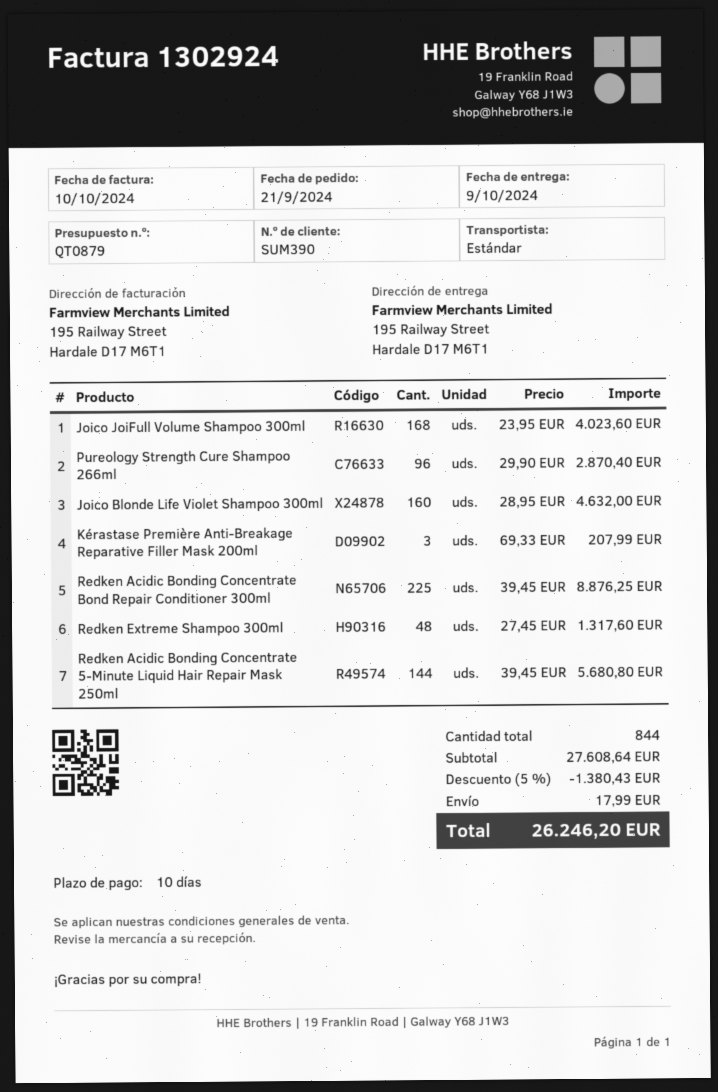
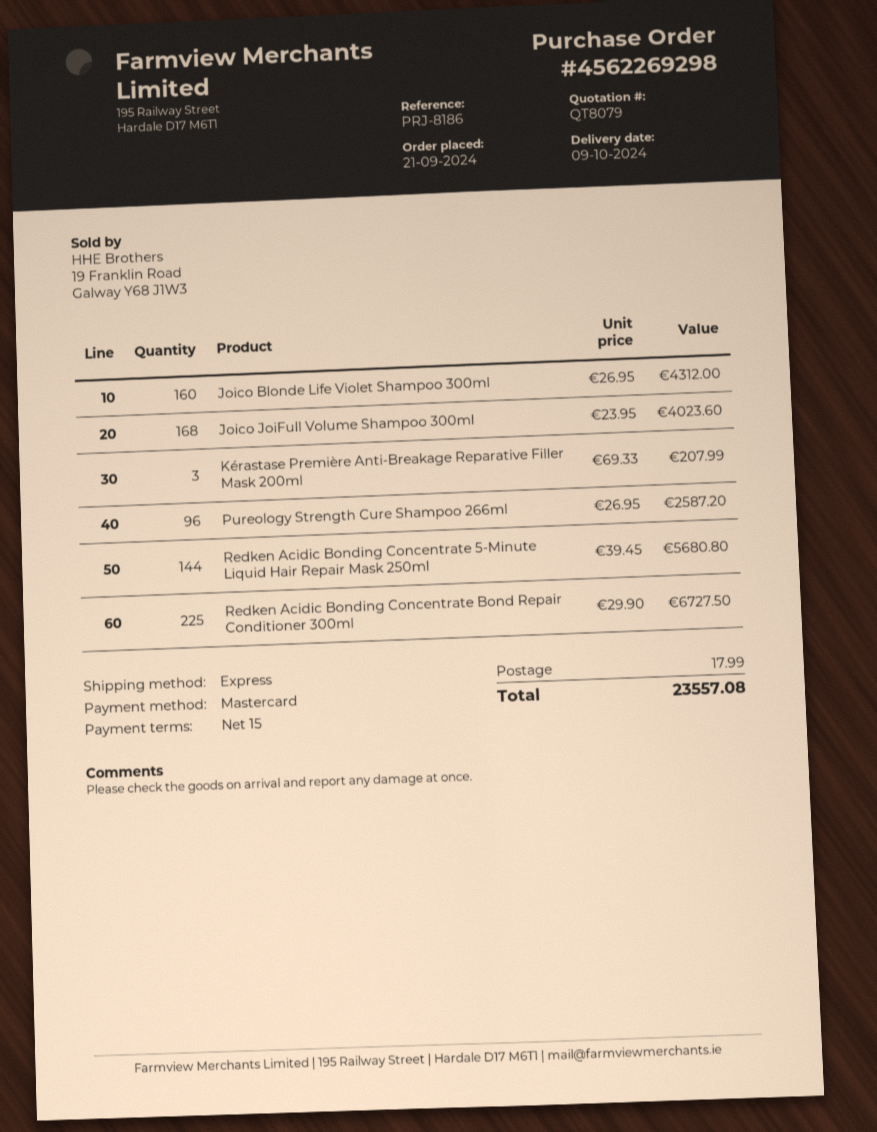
quote number: QT0879 -> QT8079
payment terms: 10 days -> 15 days
shipping method: standard -> express
Pureology Strength Cure Shampoo 266ml: 96 x 29.90 = 2870.40 -> 96 x 26.95 = 2587.20
Joico Blonde Life Violet Shampoo 300ml: 160 x 28.95 = 4632.00 -> 160 x 26.95 = 4312.00
Redken Acidic Bonding Concentrate Bond Repair Conditioner 300ml: 225 x 39.45 = 8876.25 -> 225 x 29.90 = 6727.50
Redken Extreme Shampoo 300ml: 48 x 27.45 = 1317.60 -> none
discount: 5% = 1380.43 -> none
total: 26246.20 -> 23557.08

